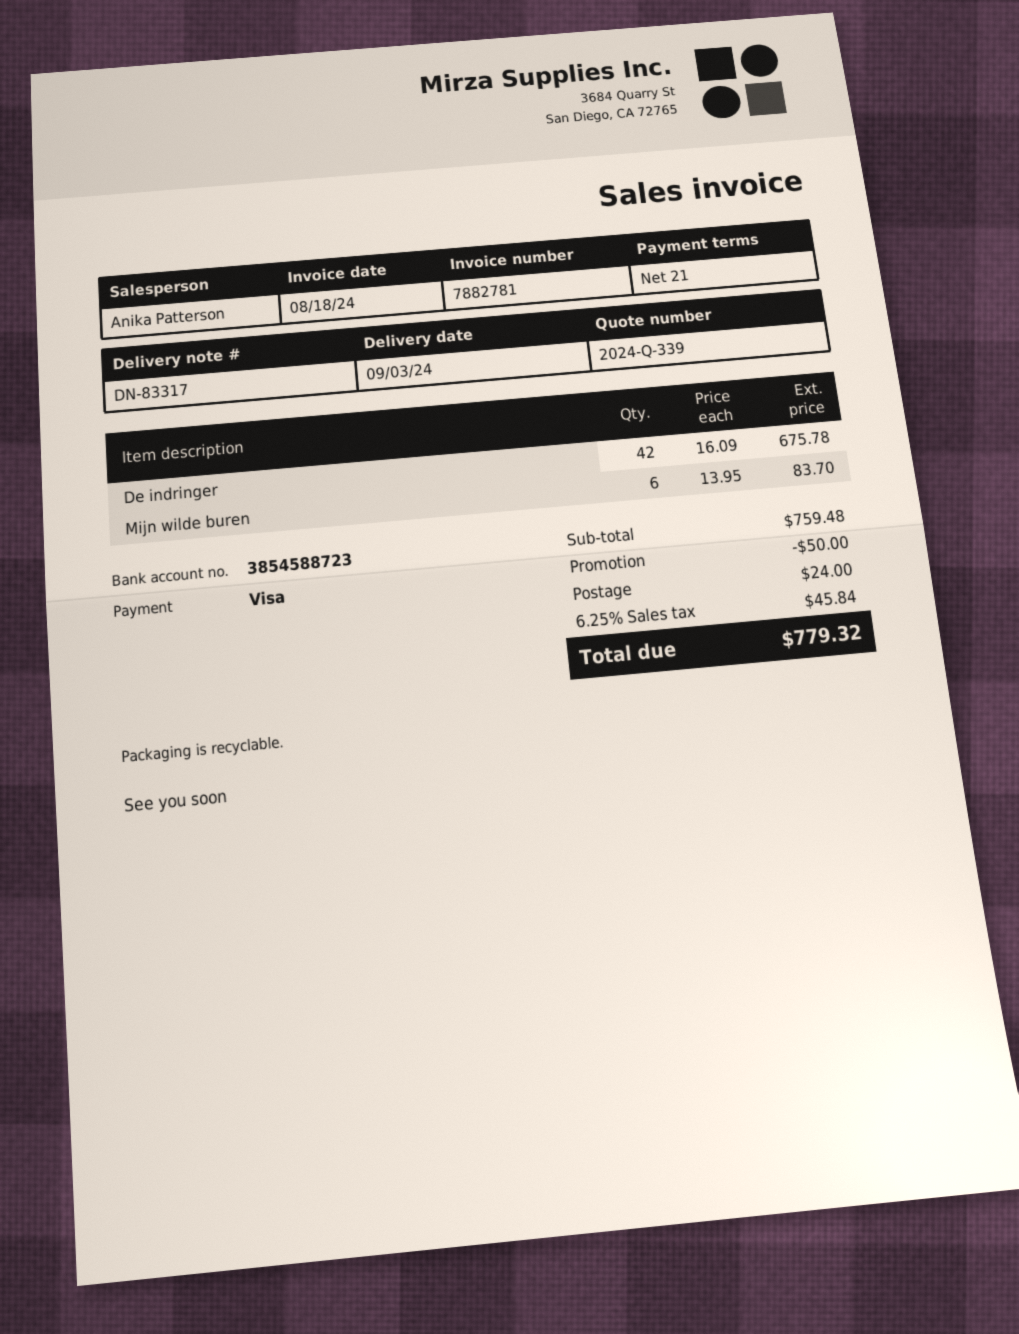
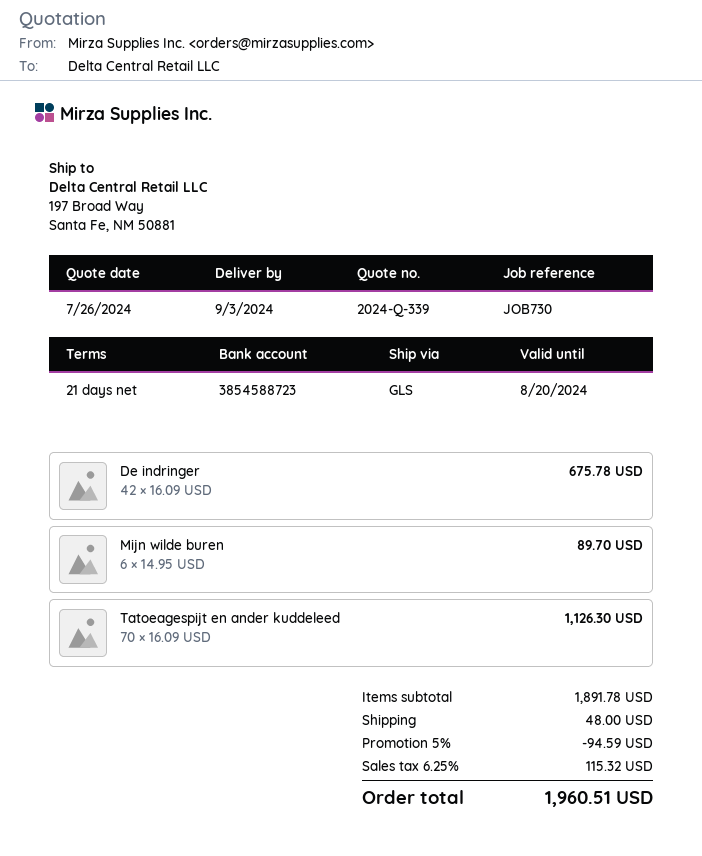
Mijn wilde buren: 6 x 13.95 = 83.70 -> 6 x 14.95 = 89.70
Tatoeagespijt en ander kuddeleed: none -> 70 x 16.09 = 1126.30
subtotal: 759.48 -> 1891.78
discount: 50.00 -> 94.59
shipping: 24.00 -> 48.00
tax: 6.25% = 45.84 -> 6.25% = 115.32
total: 779.32 -> 1960.51

